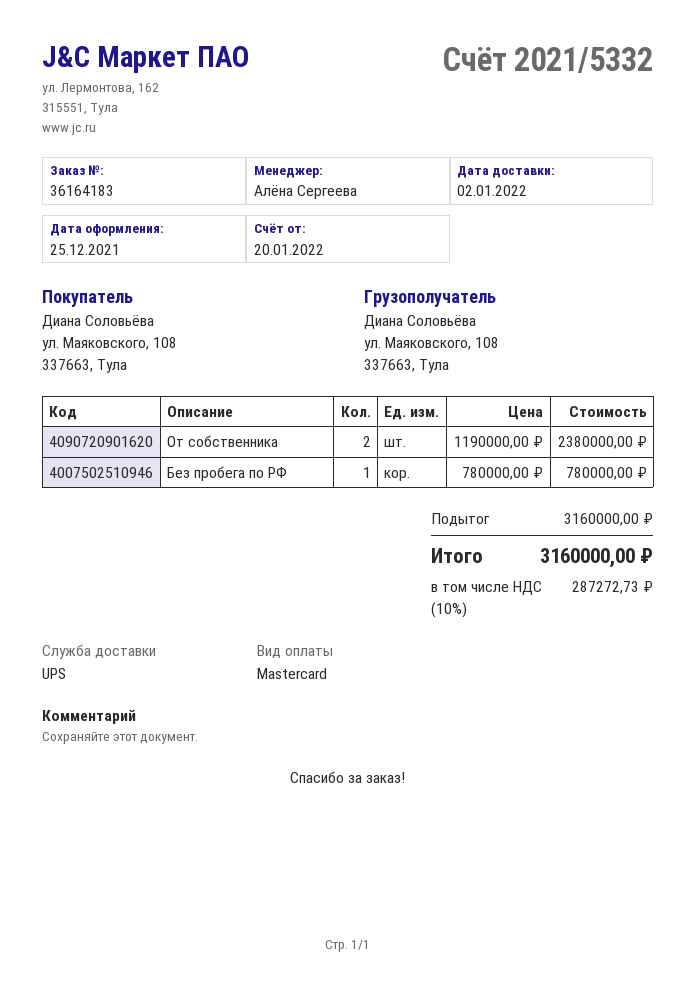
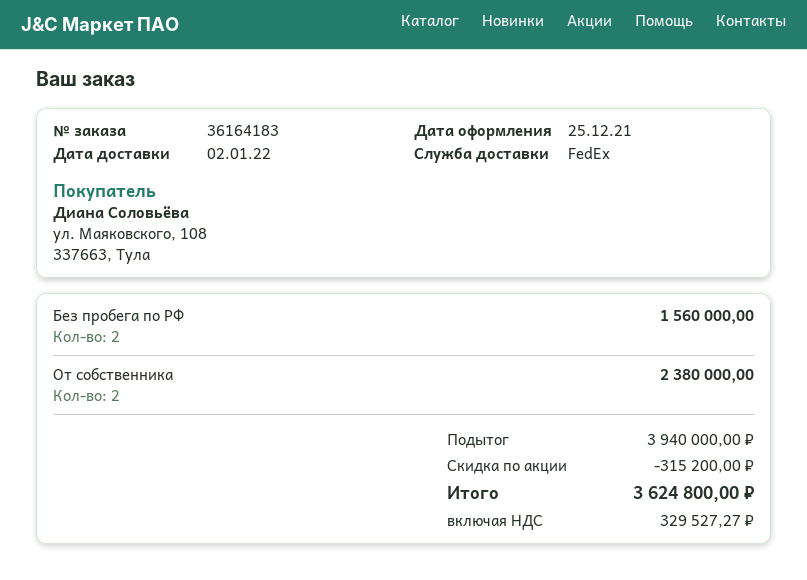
shipping method: UPS -> FedEx
Без пробега по РФ: 1 for 780000.00 -> 2 for 1560000.00
subtotal: 3160000.00 -> 3940000.00
discount: none -> 315200.00
tax: 287272.73 -> 329527.27
total: 3160000.00 -> 3624800.00

